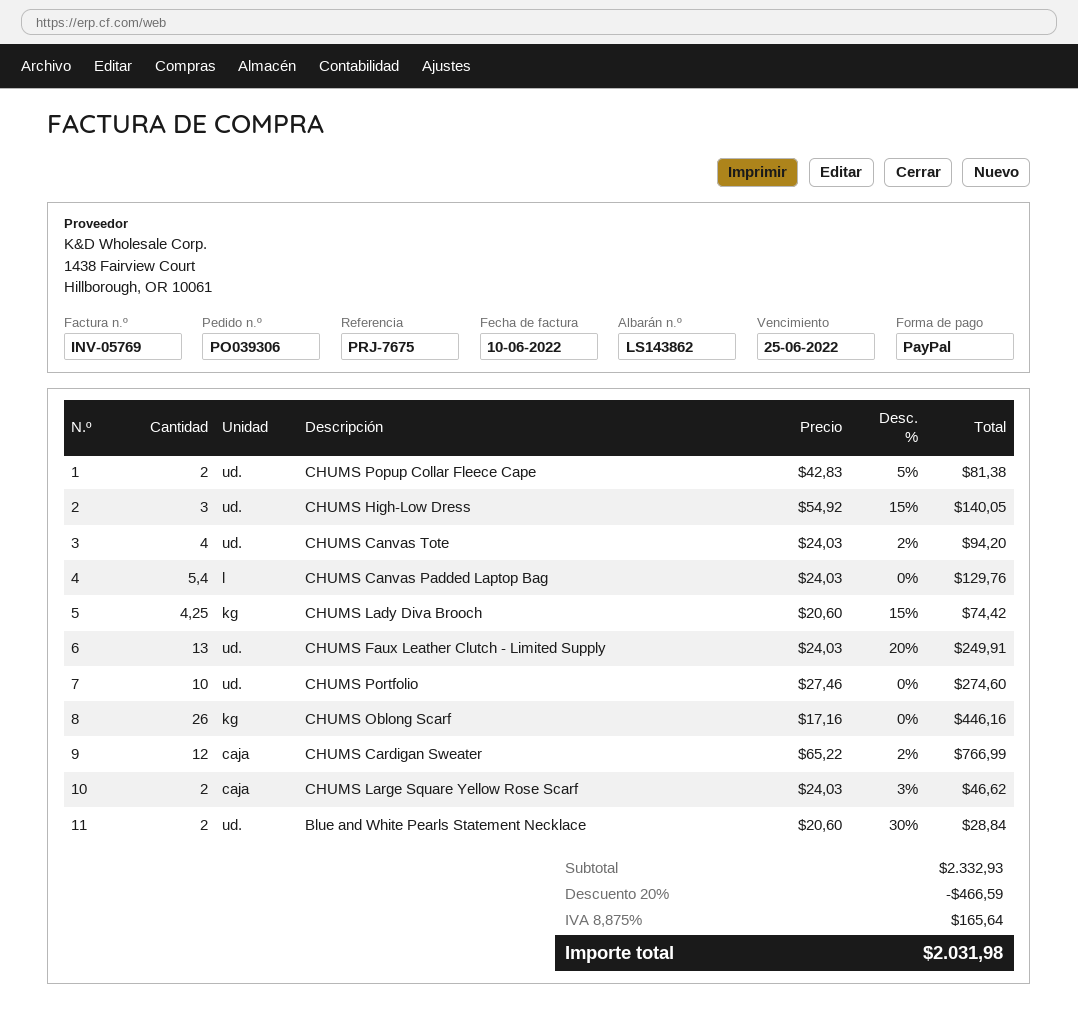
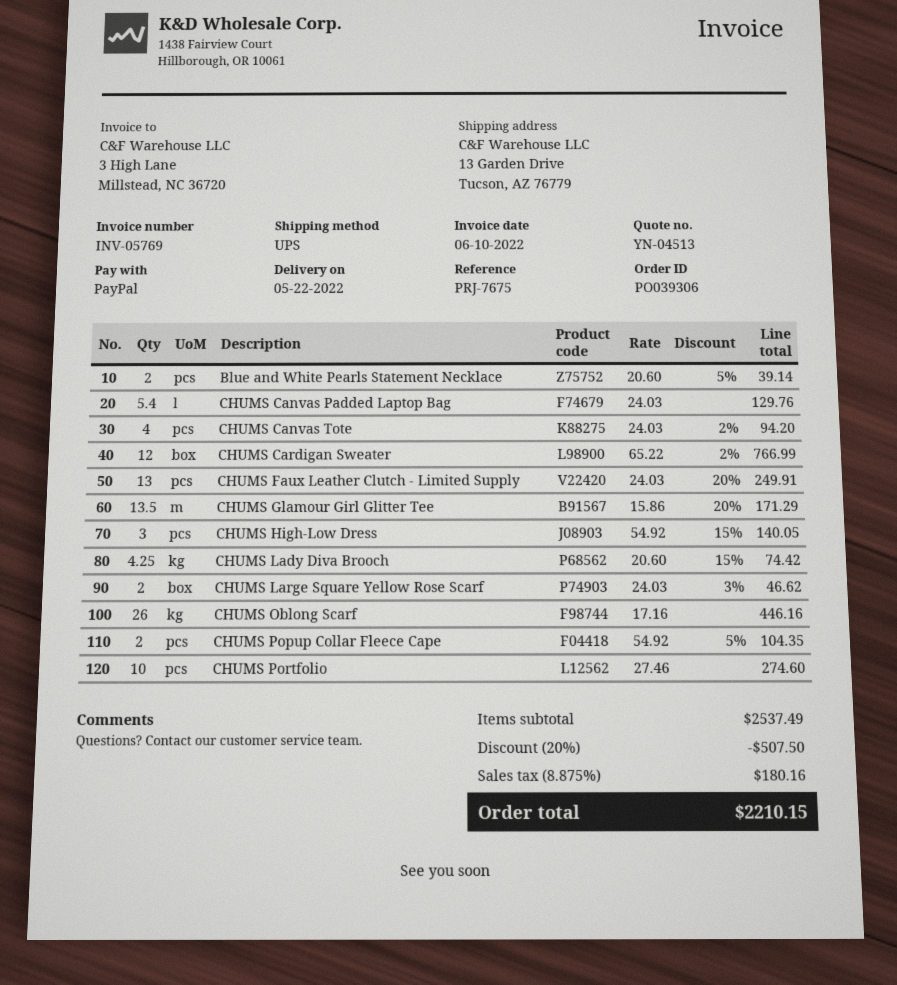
CHUMS Popup Collar Fleece Cape: 2 x 42.83 - 5% = 81.38 -> 2 x 54.92 - 5% = 104.35
Blue and White Pearls Statement Necklace: 2 x 20.60 - 30% = 28.84 -> 2 x 20.60 - 5% = 39.14
CHUMS Glamour Girl Glitter Tee: none -> 13.5 x 15.86 - 20% = 171.29
subtotal: 2332.93 -> 2537.49
discount: 20% = 466.59 -> 20% = 507.50
tax: 8.875% = 165.64 -> 8.875% = 180.16
total: 2031.98 -> 2210.15

